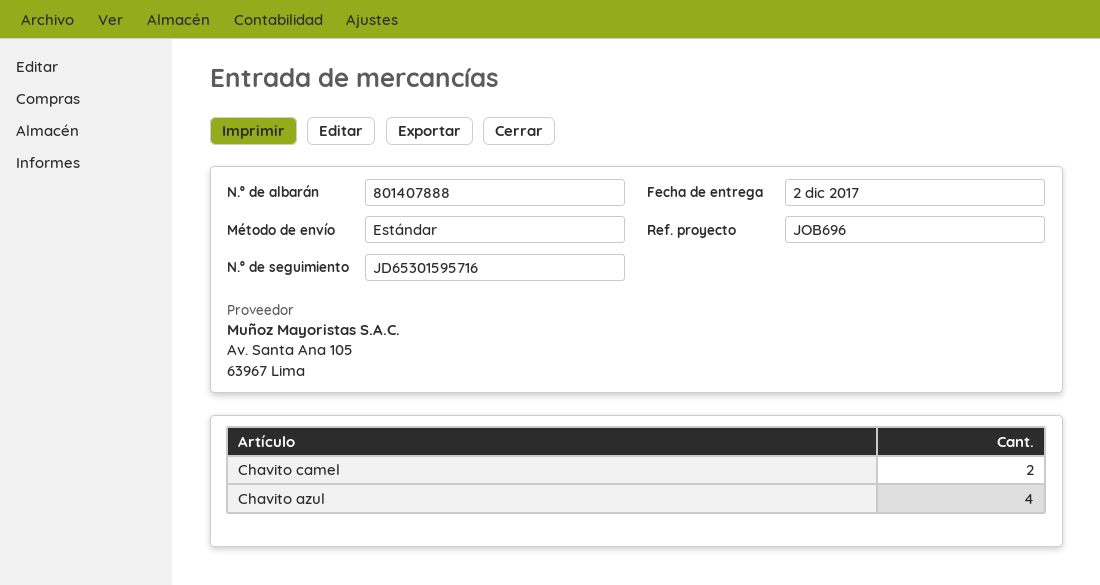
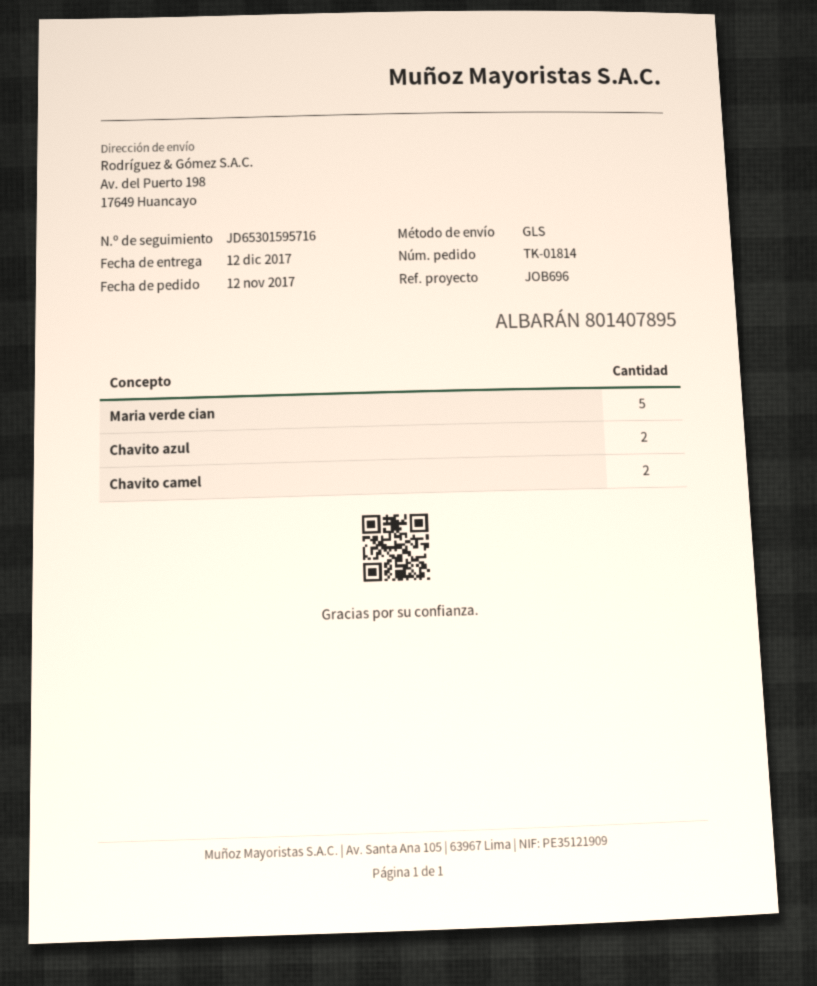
delivery note number: 801407888 -> 801407895
delivery date: 2017-12-02 -> 2017-12-12
shipping method: standard -> GLS
Chavito azul: 4 -> 2
Maria verde cian: none -> 5

